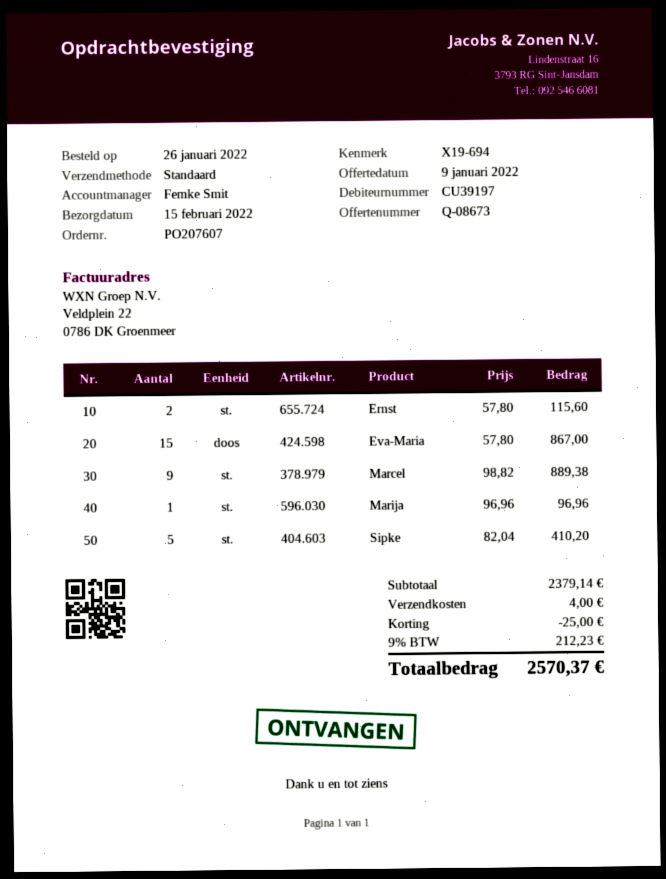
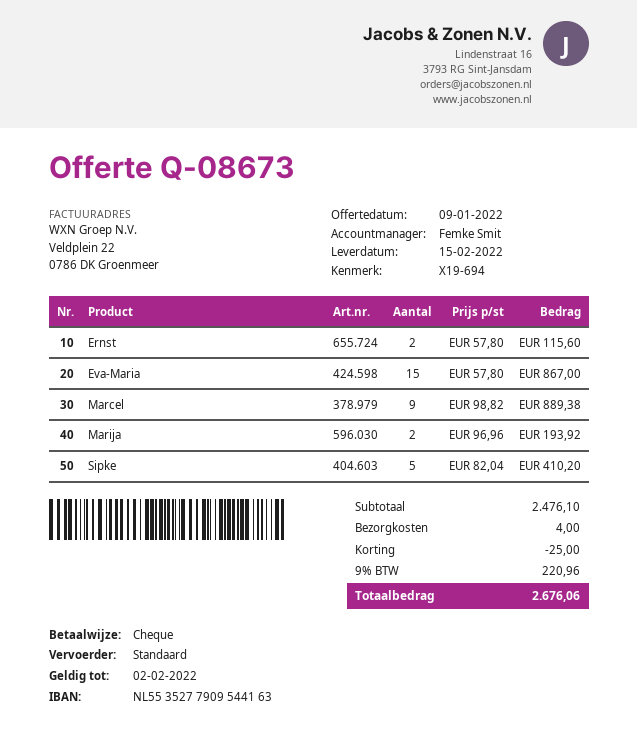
Marija: 1 x 96.96 = 96.96 -> 2 x 96.96 = 193.92
subtotal: 2379.14 -> 2476.10
tax: 9% = 212.23 -> 9% = 220.96
total: 2570.37 -> 2676.06

